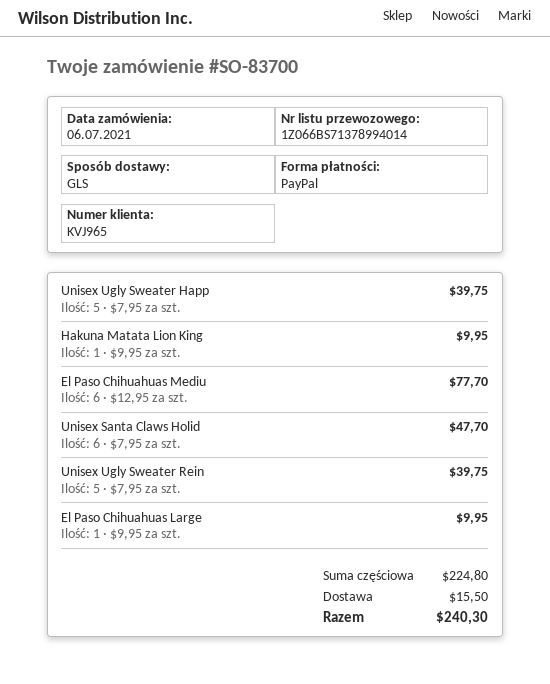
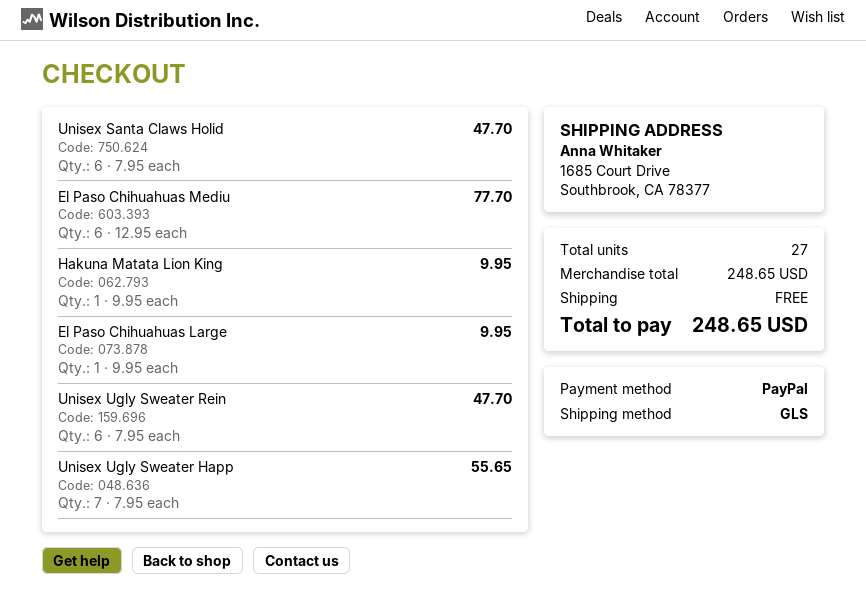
Unisex Ugly Sweater Happ: 5 x 7.95 = 39.75 -> 7 x 7.95 = 55.65
Unisex Ugly Sweater Rein: 5 x 7.95 = 39.75 -> 6 x 7.95 = 47.70
subtotal: 224.80 -> 248.65
shipping: 15.50 -> 0.00
total: 240.30 -> 248.65

